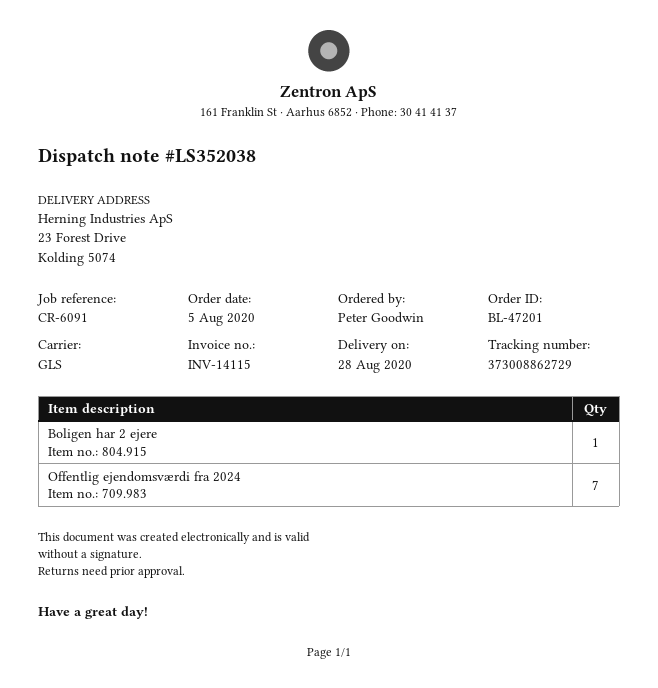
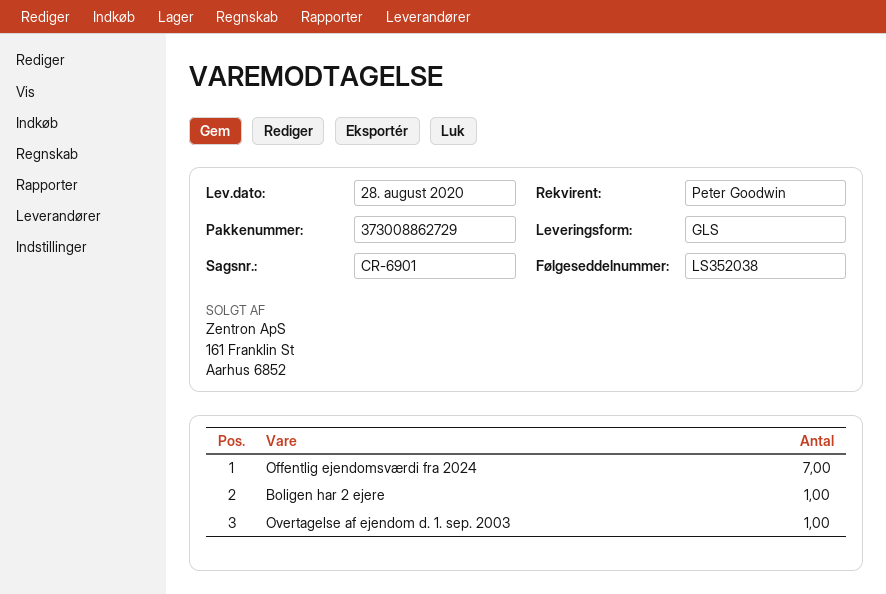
reference: CR-6091 -> CR-6901
Overtagelse af ejendom d. 1. sep. 2003: none -> 1

